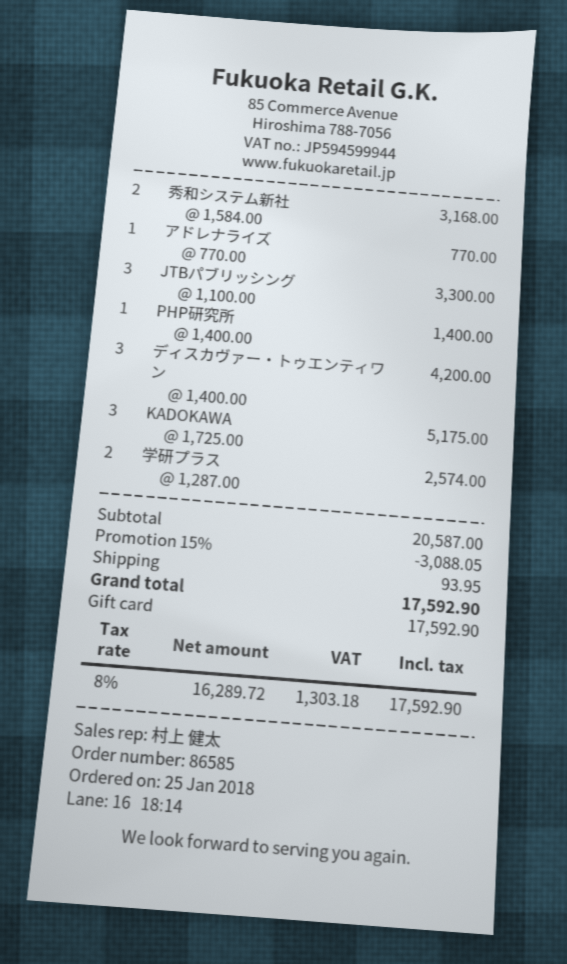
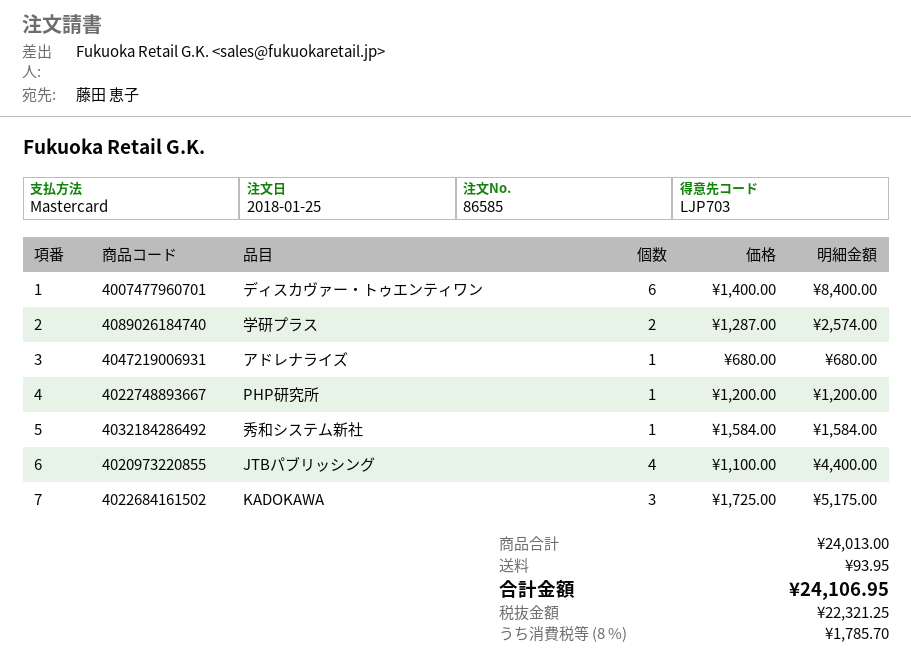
payment method: gift card -> Mastercard
秀和システム新社: 2 x 1584.00 = 3168.00 -> 1 x 1584.00 = 1584.00
アドレナライズ: 1 x 770.00 = 770.00 -> 1 x 680.00 = 680.00
JTBパブリッシング: 3 x 1100.00 = 3300.00 -> 4 x 1100.00 = 4400.00
PHP研究所: 1 x 1400.00 = 1400.00 -> 1 x 1200.00 = 1200.00
ディスカヴァー・トゥエンティワン: 3 x 1400.00 = 4200.00 -> 6 x 1400.00 = 8400.00
subtotal: 20587.00 -> 24013.00
discount: 15% = 3088.05 -> none
net: 16289.72 -> 22321.25
tax: 8% = 1303.18 -> 8% = 1785.70
total: 17592.90 -> 24106.95

